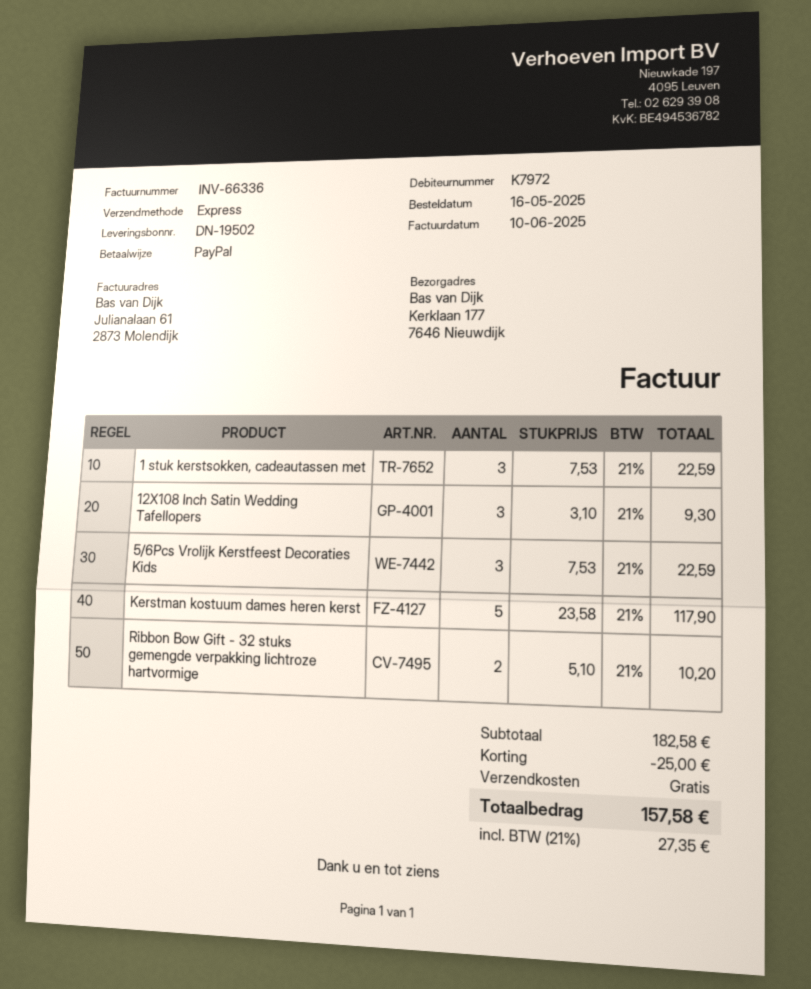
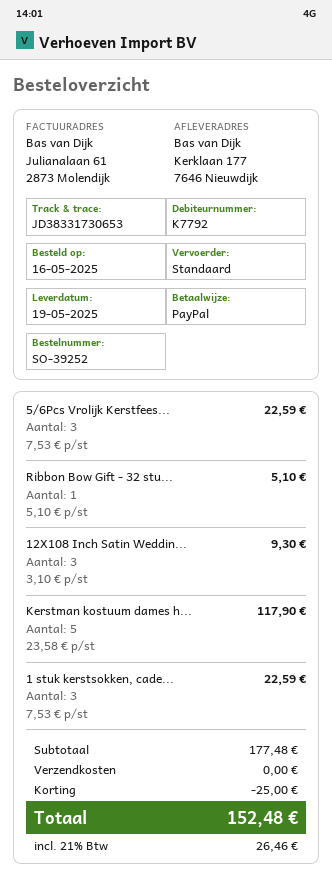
customer number: K7972 -> K7792
shipping method: express -> standard
Ribbon Bow Gift - 32 stuks gemengde verpakking lichtroze hartvormige: 2 x 5.10 = 10.20 -> 1 x 5.10 = 5.10
subtotal: 182.58 -> 177.48
tax: 21% = 27.35 -> 21% = 26.46
total: 157.58 -> 152.48

